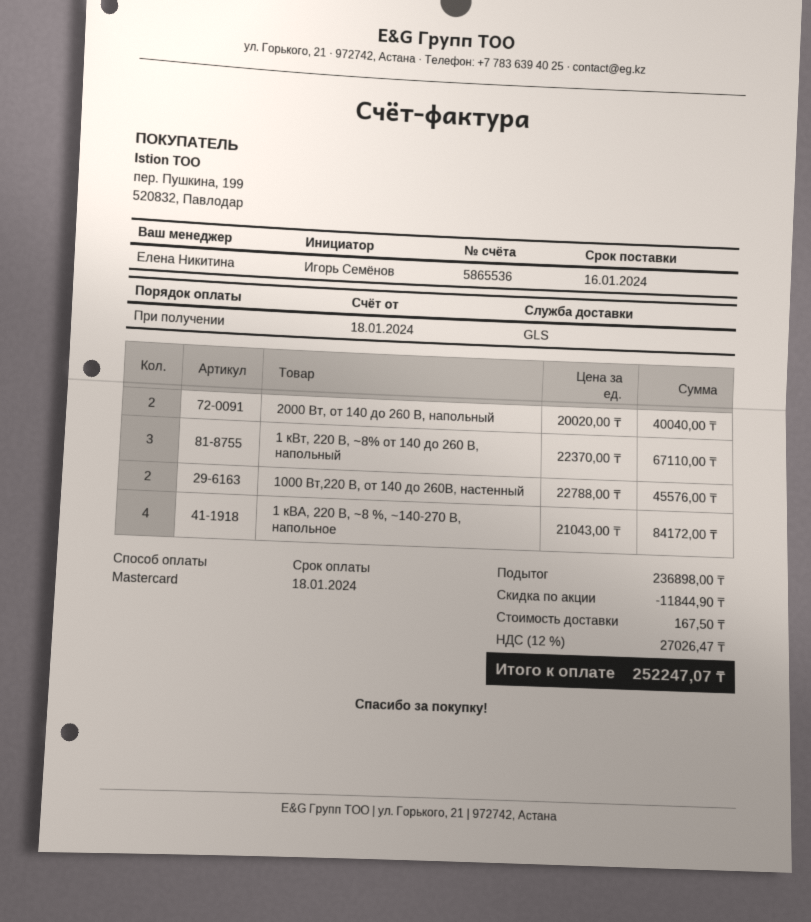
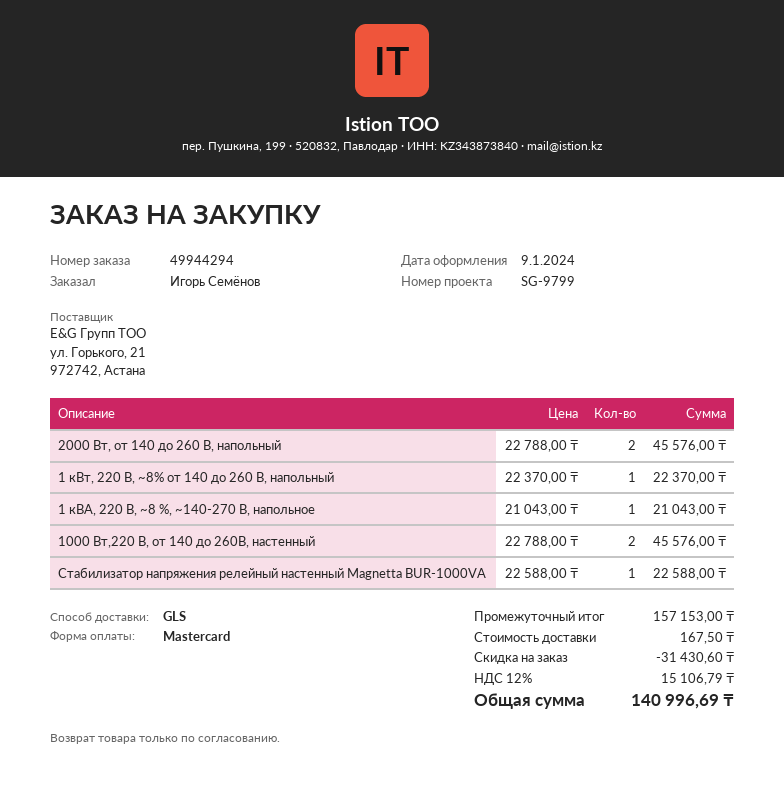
2000 Вт, от 140 до 260 В, напольный: 2 x 20020.00 = 40040.00 -> 2 x 22788.00 = 45576.00
1 кВт, 220 В, ~8% от 140 до 260 В, напольный: 3 x 22370.00 = 67110.00 -> 1 x 22370.00 = 22370.00
1 кВА, 220 В, ~8 %, ~140-270 В, напольное: 4 x 21043.00 = 84172.00 -> 1 x 21043.00 = 21043.00
Стабилизатор напряжения релейный настенный Magnetta BUR-1000VA: none -> 1 x 22588.00 = 22588.00
subtotal: 236898.00 -> 157153.00
discount: 11844.90 -> 31430.60
tax: 12% = 27026.47 -> 12% = 15106.79
total: 252247.07 -> 140996.69

